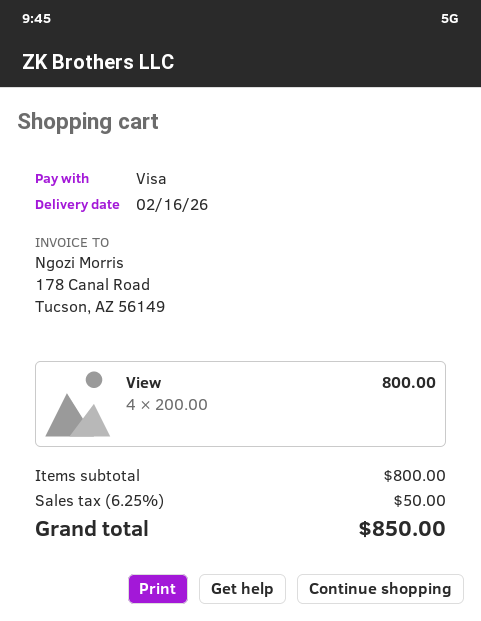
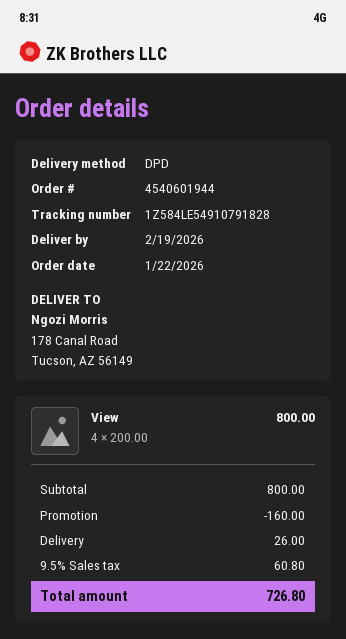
delivery date: 2026-02-16 -> 2026-02-19
discount: none -> 160.00
shipping: none -> 26.00
tax: 6.25% = 50.00 -> 9.5% = 60.80
total: 850.00 -> 726.80

